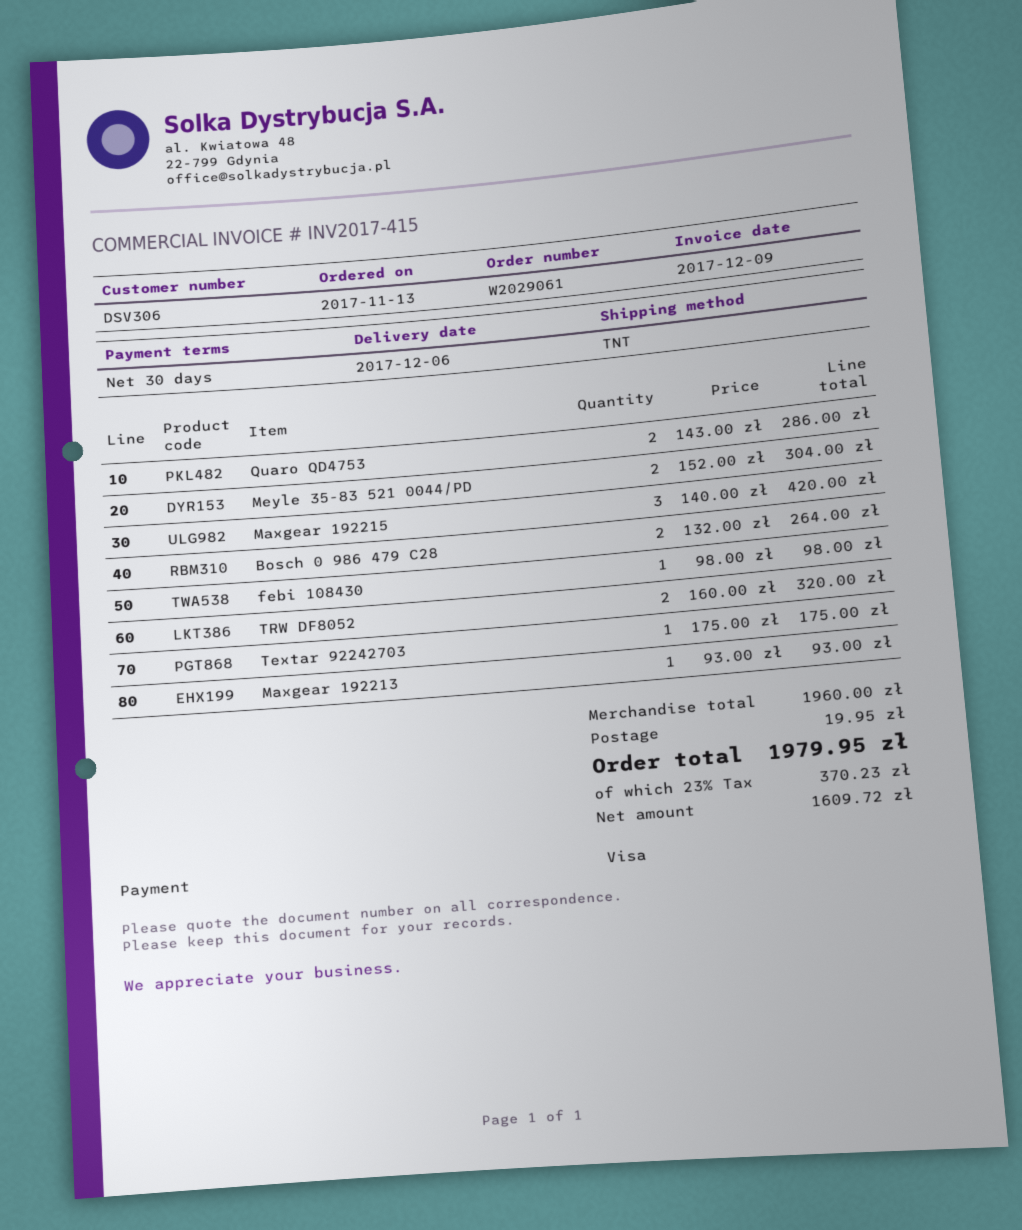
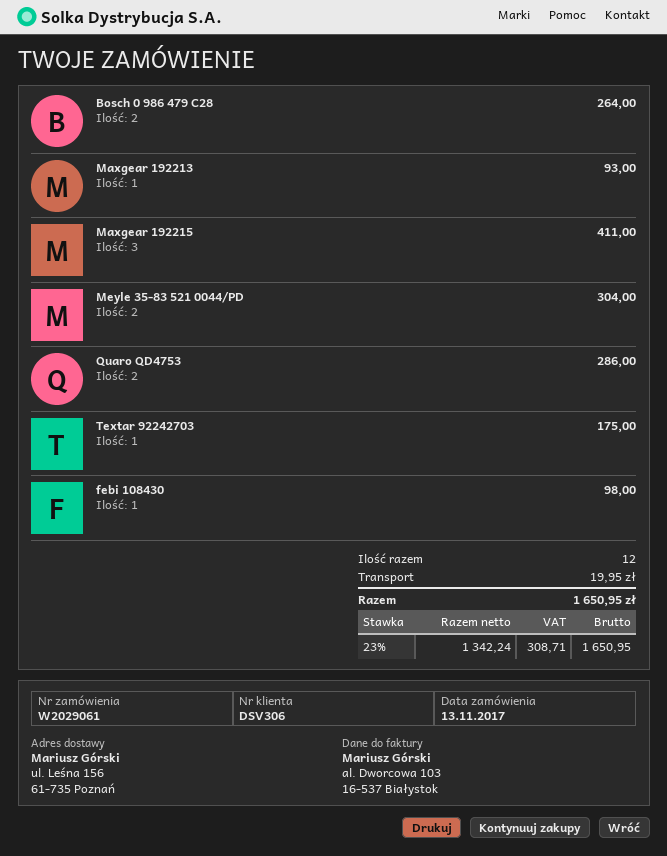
Maxgear 192215: 3 for 420.00 -> 3 for 411.00
TRW DF8052: 2 for 320.00 -> none
net: 1609.72 -> 1342.24
tax: 23% = 370.23 -> 23% = 308.71
total: 1979.95 -> 1650.95

